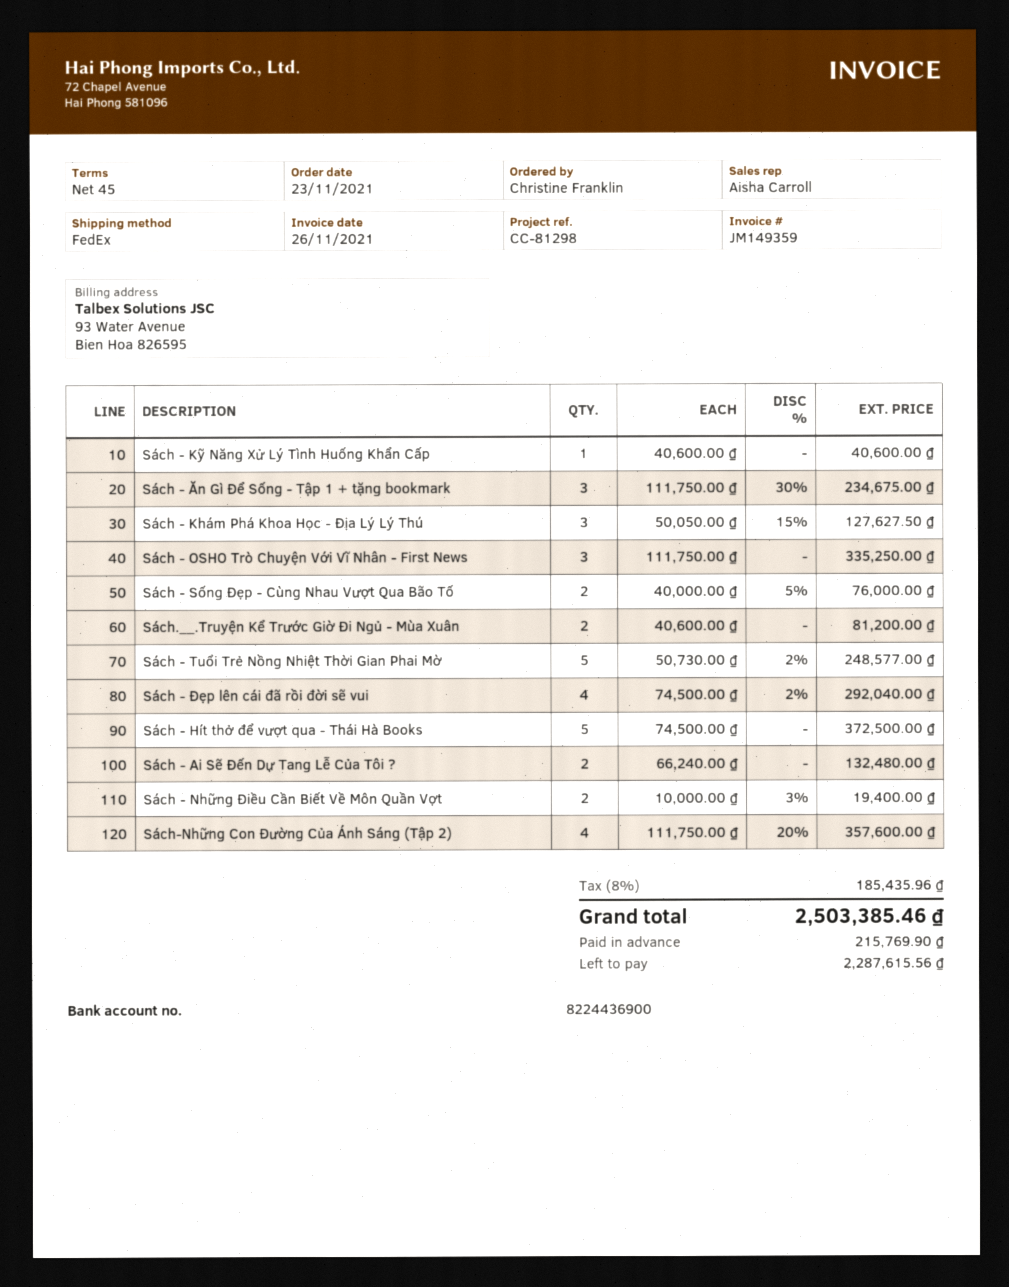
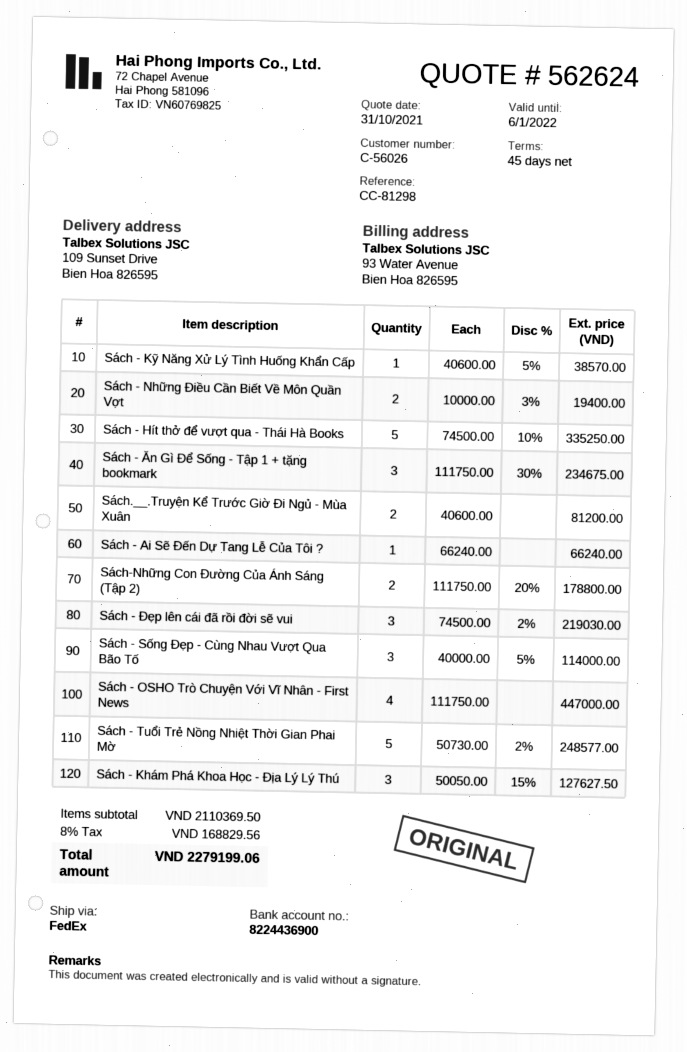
Sách - Kỹ Năng Xử Lý Tình Huống Khẩn Cấp: 1 x 40600.00 = 40600.00 -> 1 x 40600.00 - 5% = 38570.00
Sách - OSHO Trò Chuyện Với Vĩ Nhân - First News: 3 x 111750.00 = 335250.00 -> 4 x 111750.00 = 447000.00
Sách - Sống Đẹp - Cùng Nhau Vượt Qua Bão Tố: 2 x 40000.00 - 5% = 76000.00 -> 3 x 40000.00 - 5% = 114000.00
Sách - Đẹp lên cái đã rồi đời sẽ vui: 4 x 74500.00 - 2% = 292040.00 -> 3 x 74500.00 - 2% = 219030.00
Sách - Hít thở để vượt qua - Thái Hà Books: 5 x 74500.00 = 372500.00 -> 5 x 74500.00 - 10% = 335250.00
Sách - Ai Sẽ Đến Dự Tang Lễ Của Tôi ?: 2 x 66240.00 = 132480.00 -> 1 x 66240.00 = 66240.00
Sách-Những Con Đường Của Ánh Sáng (Tập 2): 4 x 111750.00 - 20% = 357600.00 -> 2 x 111750.00 - 20% = 178800.00
tax: 8% = 185435.96 -> 8% = 168829.56
total: 2503385.46 -> 2279199.06

